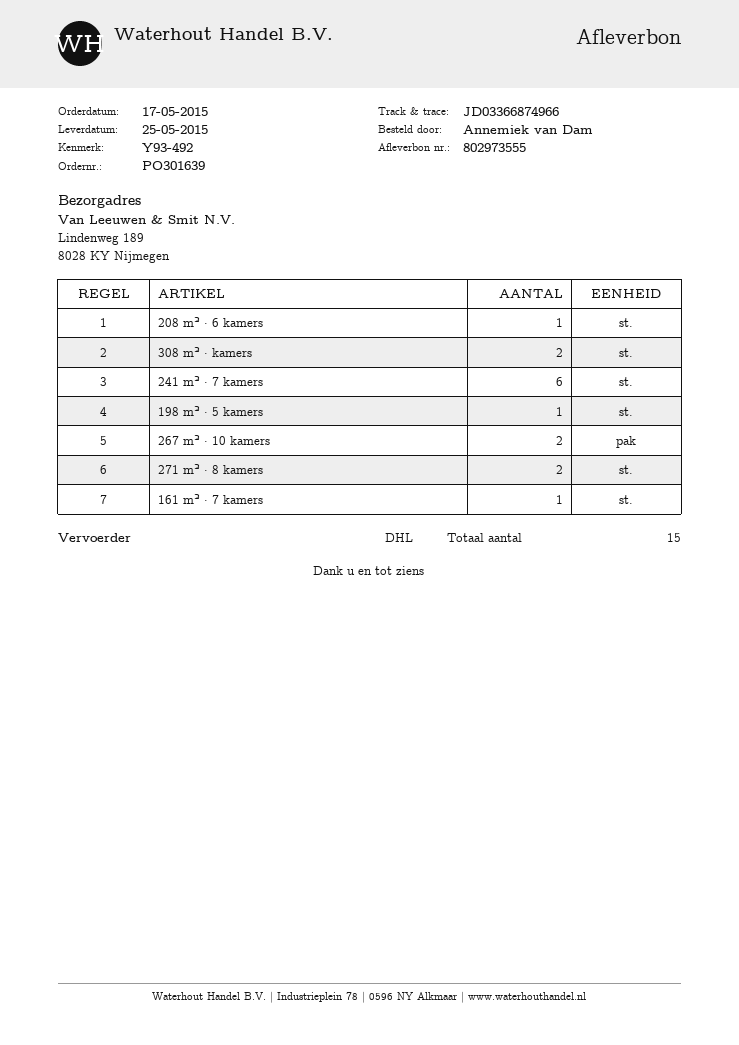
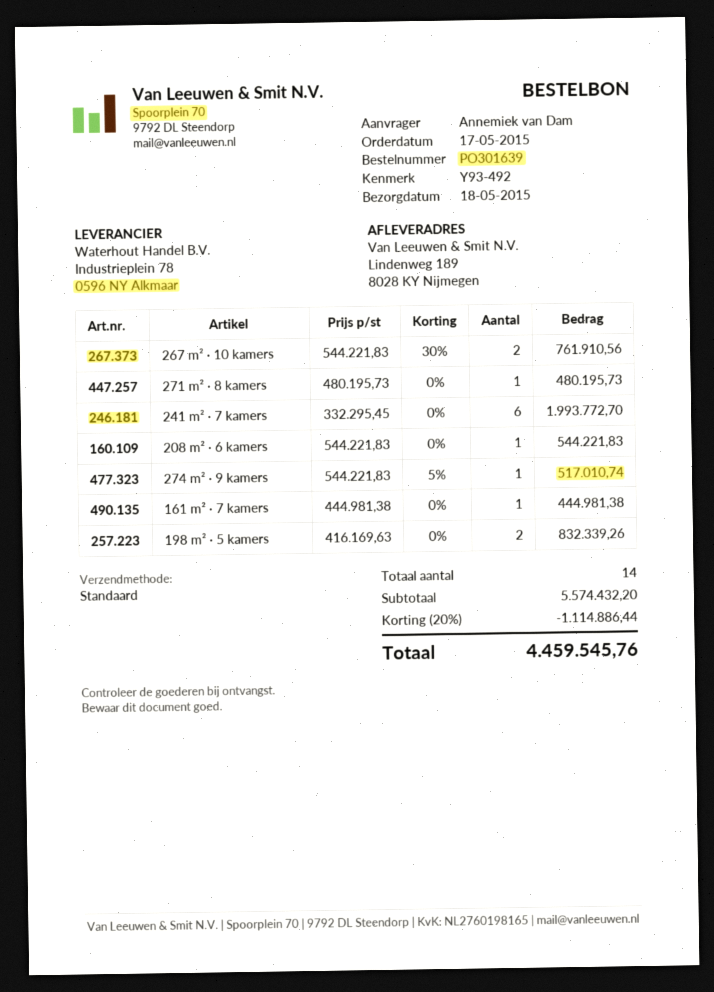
delivery date: 2015-05-25 -> 2015-05-18
shipping method: DHL -> standard
308 m² · kamers: 2 -> none
198 m² · 5 kamers: 1 -> 2
271 m² · 8 kamers: 2 -> 1
274 m² · 9 kamers: none -> 1
total quantity: 15 -> 14

